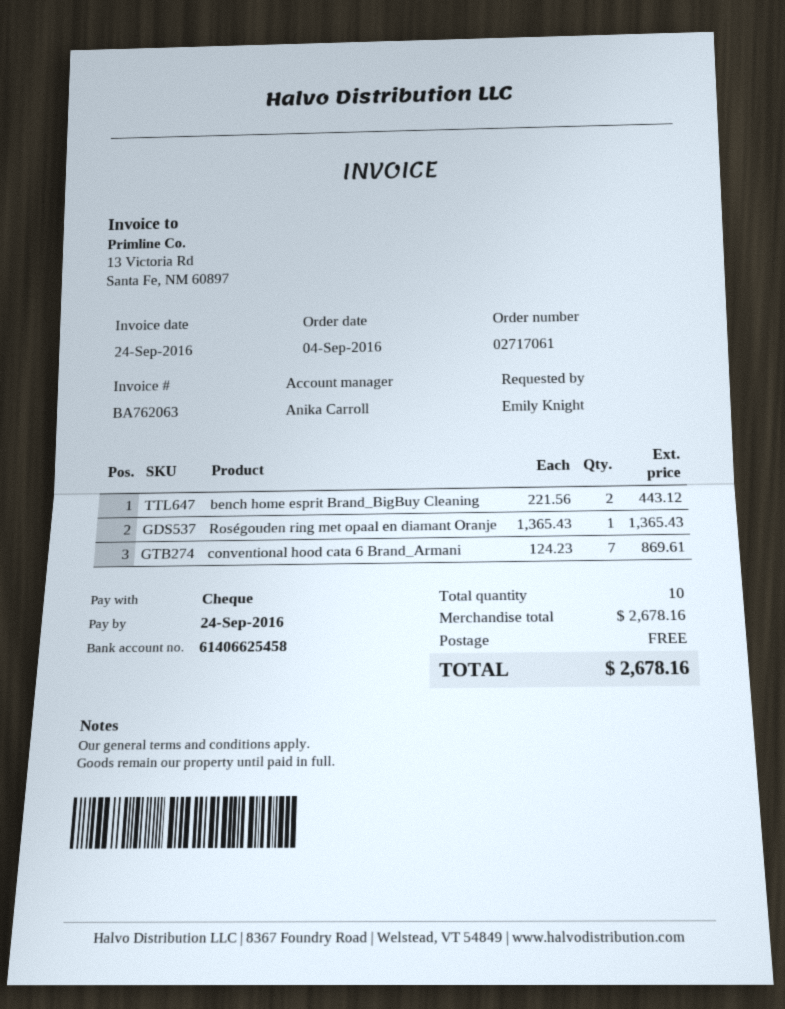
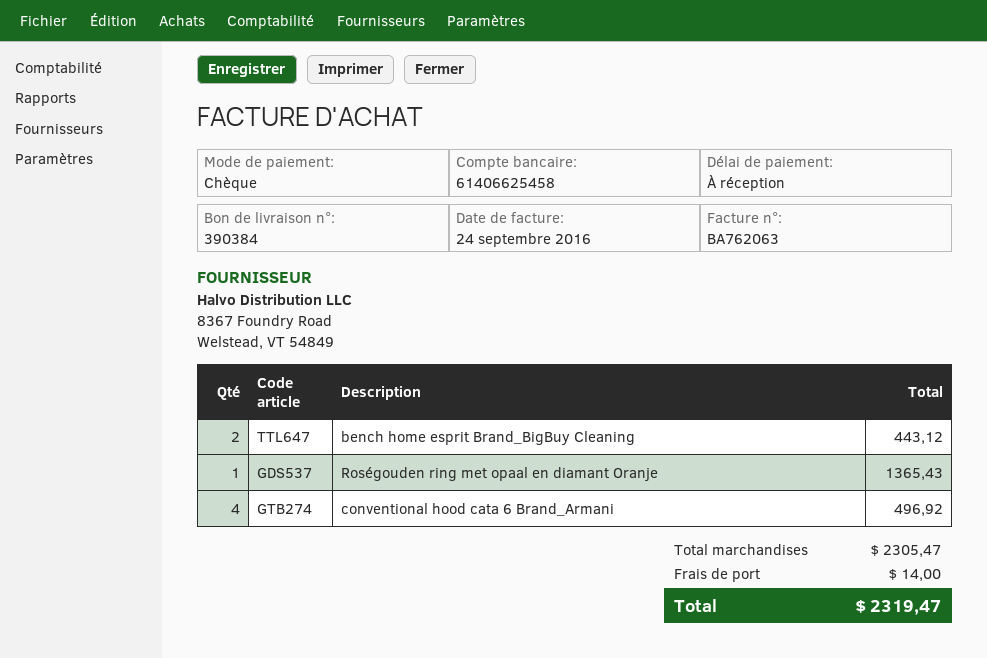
conventional hood cata 6 Brand_Armani: 7 for 869.61 -> 4 for 496.92
subtotal: 2678.16 -> 2305.47
shipping: 0.00 -> 14.00
total: 2678.16 -> 2319.47

